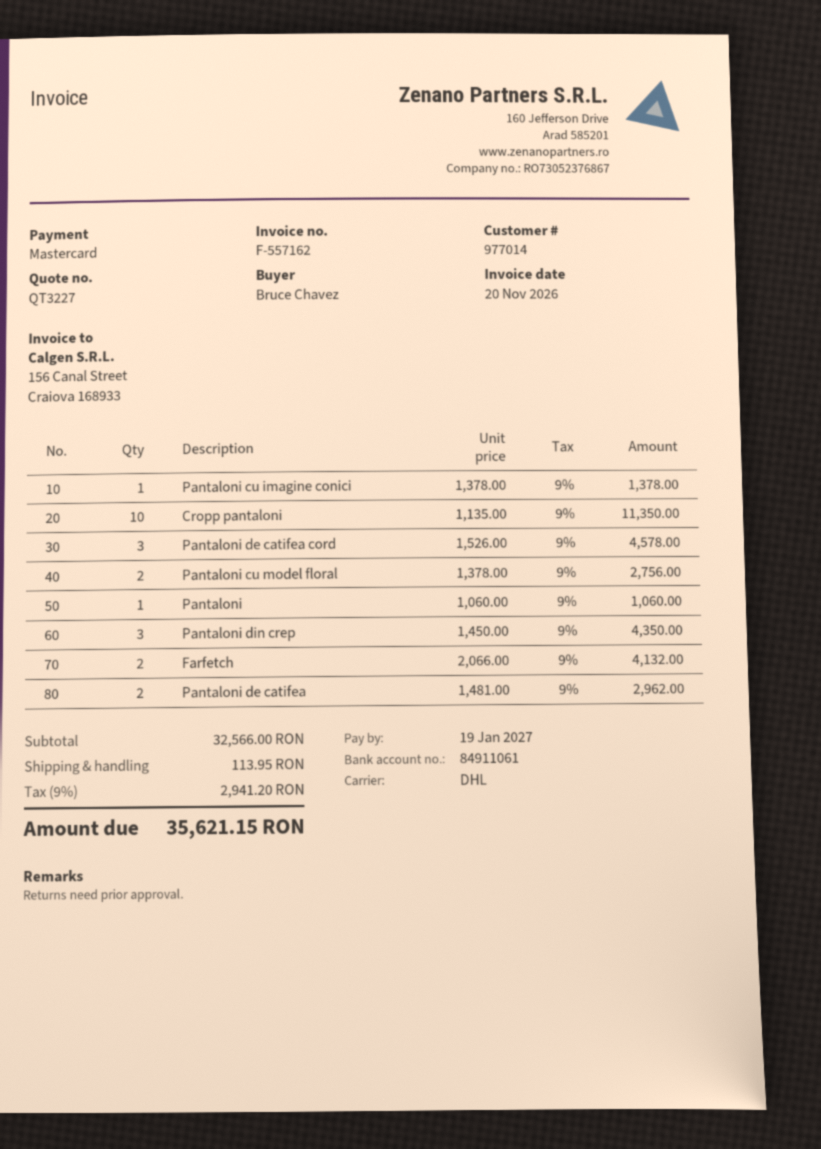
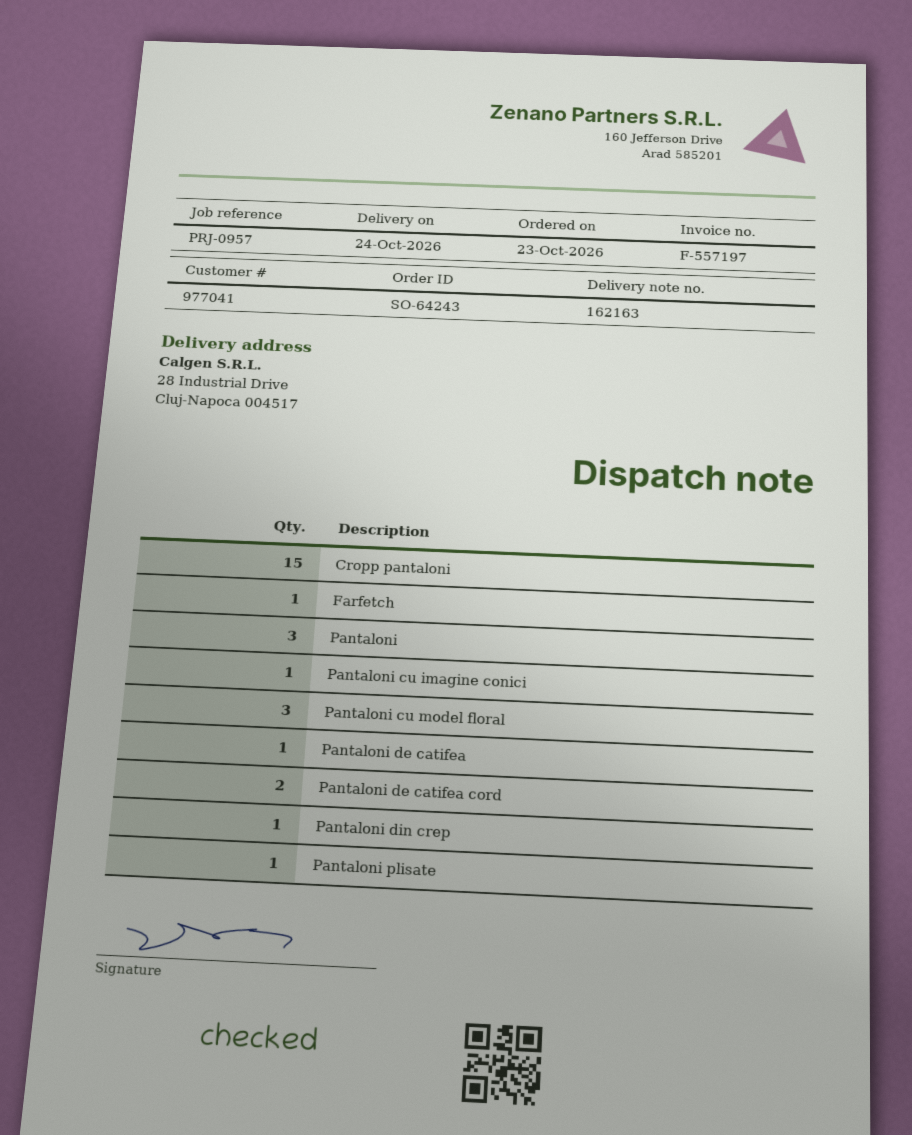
invoice number: F-557162 -> F-557197
customer number: 977014 -> 977041
Cropp pantaloni: 10 -> 15
Pantaloni de catifea cord: 3 -> 2
Pantaloni cu model floral: 2 -> 3
Pantaloni: 1 -> 3
Pantaloni din crep: 3 -> 1
Farfetch: 2 -> 1
Pantaloni de catifea: 2 -> 1
Pantaloni plisate: none -> 1

